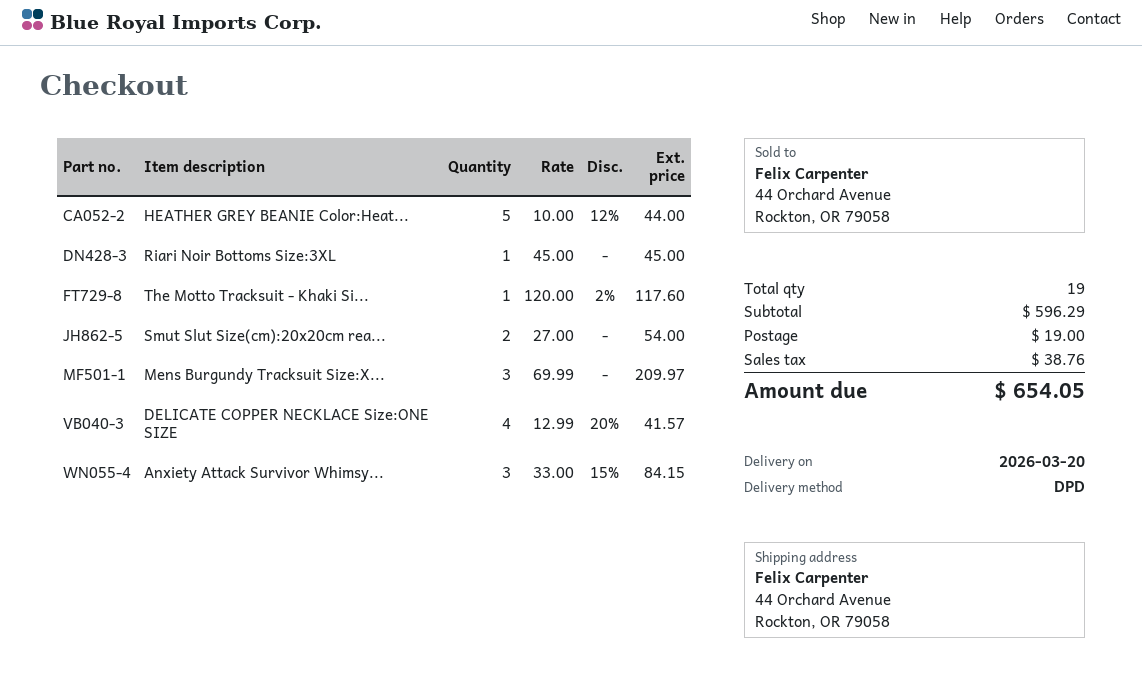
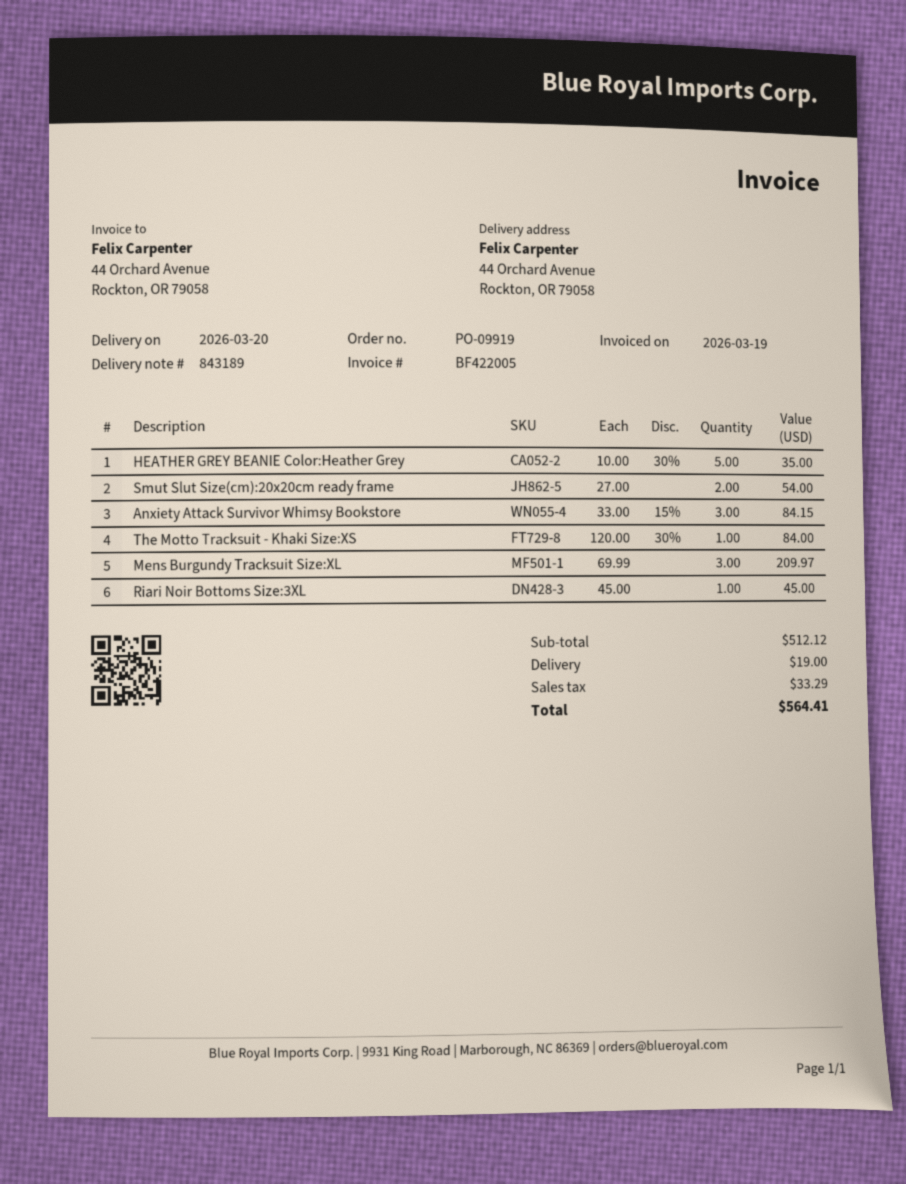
HEATHER GREY BEANIE Color:Heat...: 5 x 10.00 - 12% = 44.00 -> 5 x 10.00 - 30% = 35.00
The Motto Tracksuit - Khaki Si...: 1 x 120.00 - 2% = 117.60 -> 1 x 120.00 - 30% = 84.00
DELICATE COPPER NECKLACE Size:ONE SIZE: 4 x 12.99 - 20% = 41.57 -> none
subtotal: 596.29 -> 512.12
tax: 38.76 -> 33.29
total: 654.05 -> 564.41

